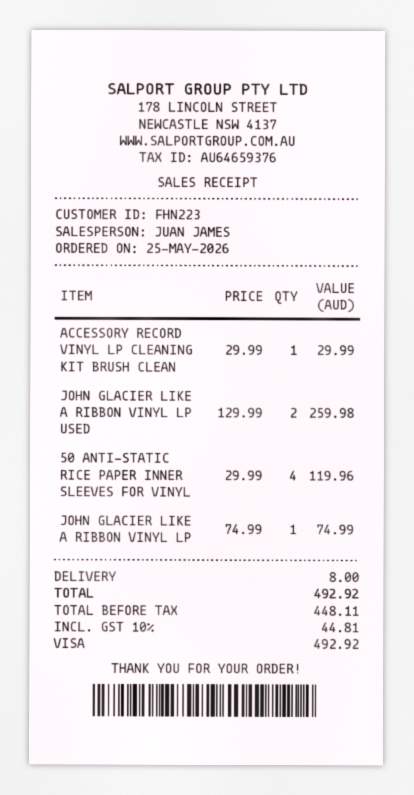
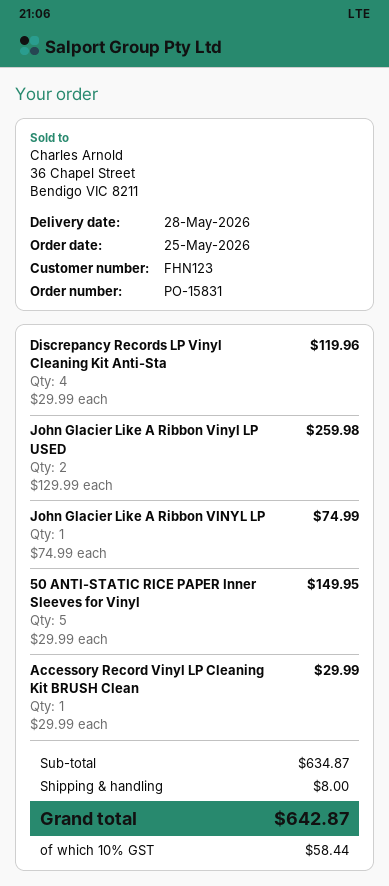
customer number: FHN223 -> FHN123
50 ANTI-STATIC RICE PAPER INNER SLEEVES FOR VINYL: 4 x 29.99 = 119.96 -> 5 x 29.99 = 149.95
Discrepancy Records LP Vinyl Cleaning Kit Anti-Sta: none -> 4 x 29.99 = 119.96
tax: 10% = 44.81 -> 10% = 58.44
total: 492.92 -> 642.87

